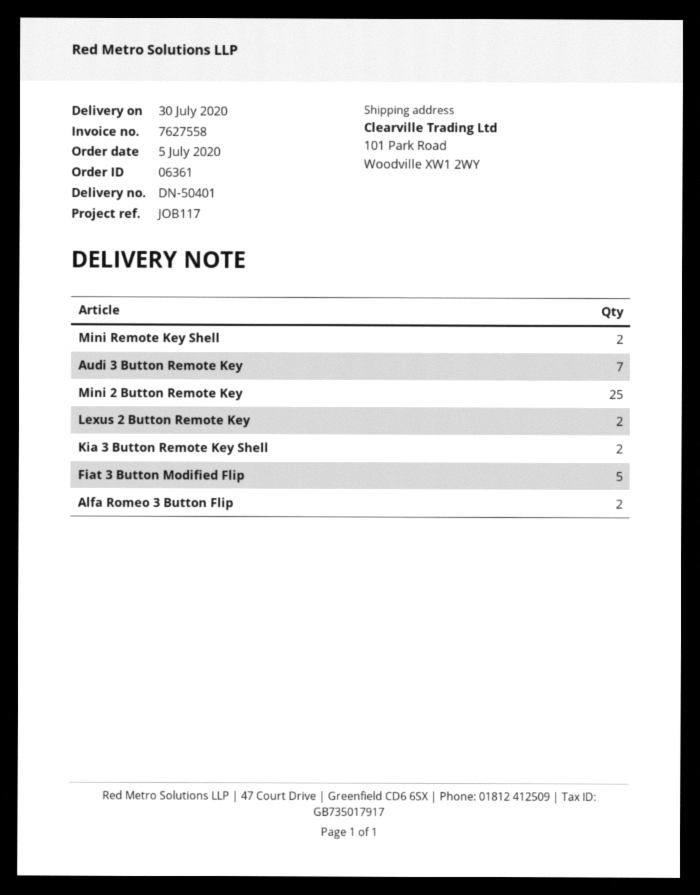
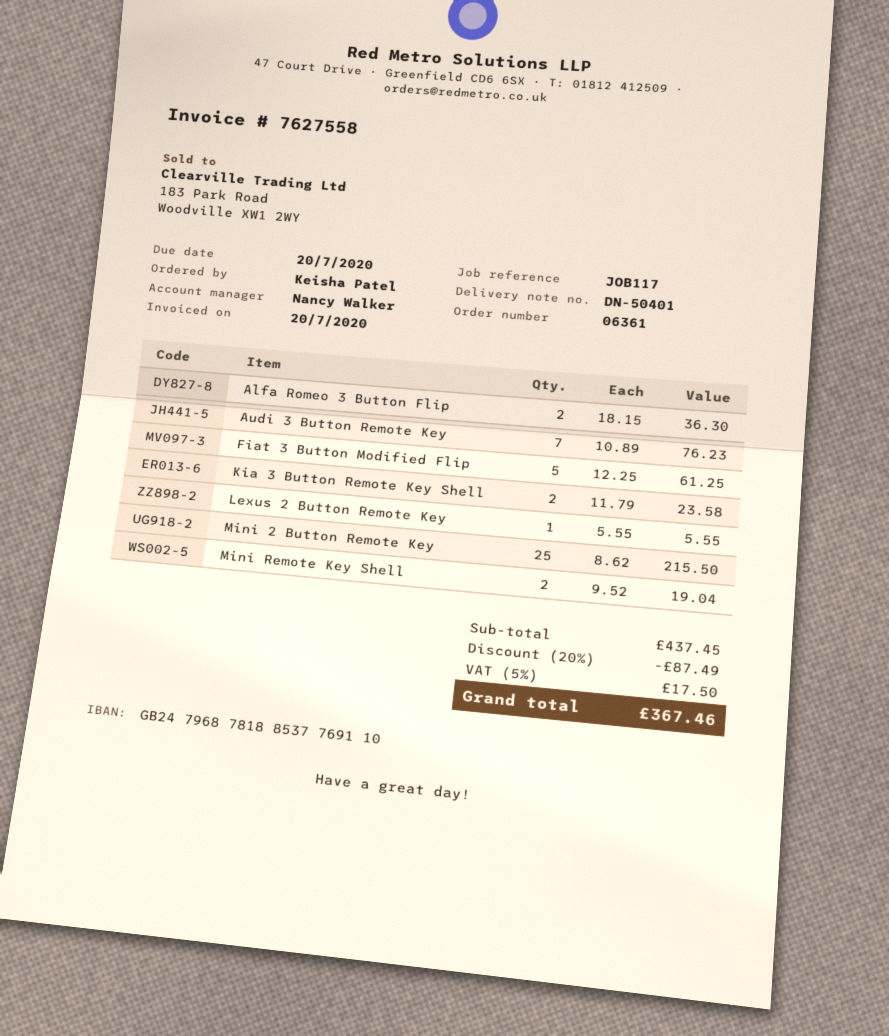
Lexus 2 Button Remote Key: 2 -> 1

